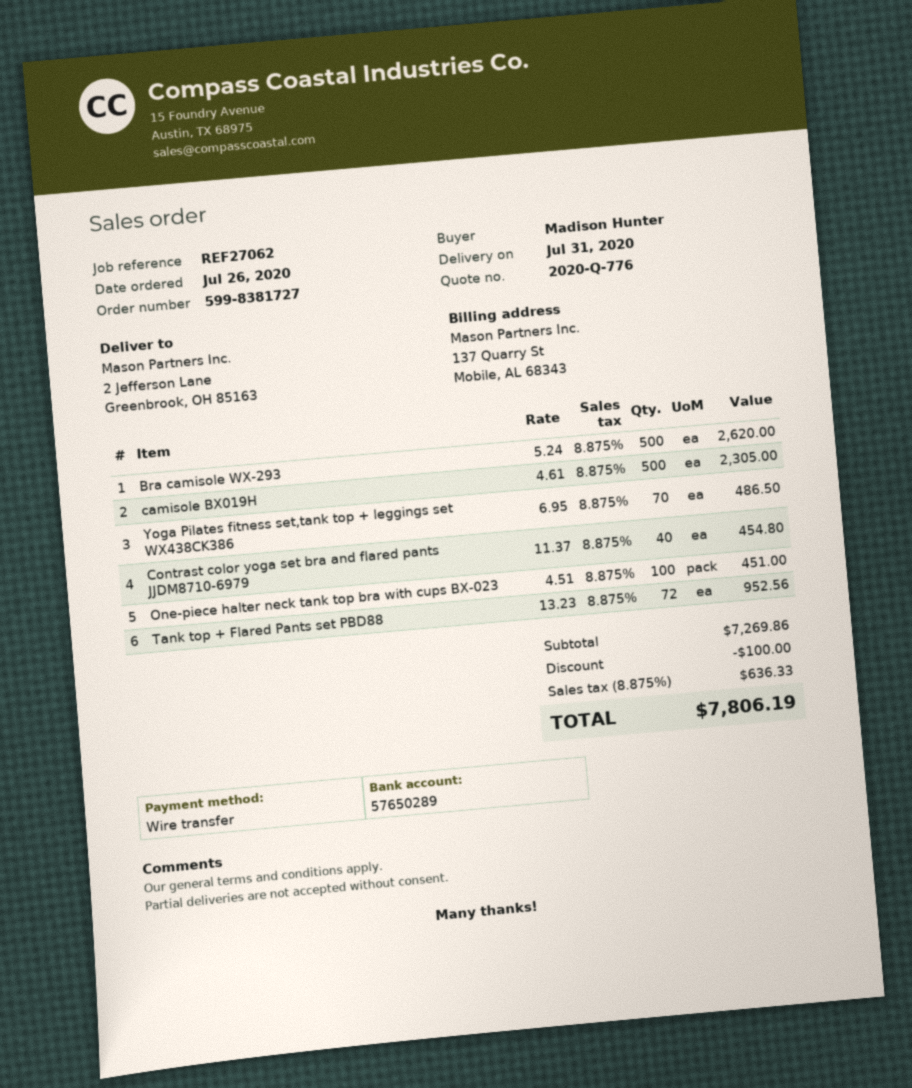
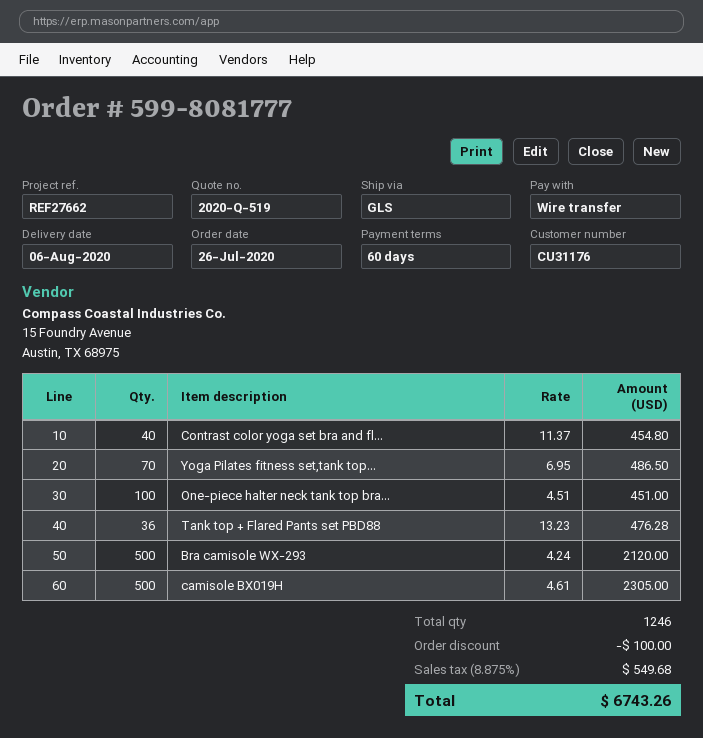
quote number: 2020-Q-776 -> 2020-Q-519
order number: 599-8381727 -> 599-8081777
delivery date: 2020-07-31 -> 2020-08-06
reference: REF27062 -> REF27662
Bra camisole WX-293: 500 x 5.24 = 2620.00 -> 500 x 4.24 = 2120.00
Tank top + Flared Pants set PBD88: 72 x 13.23 = 952.56 -> 36 x 13.23 = 476.28
tax: 8.875% = 636.33 -> 8.875% = 549.68
total: 7806.19 -> 6743.26

